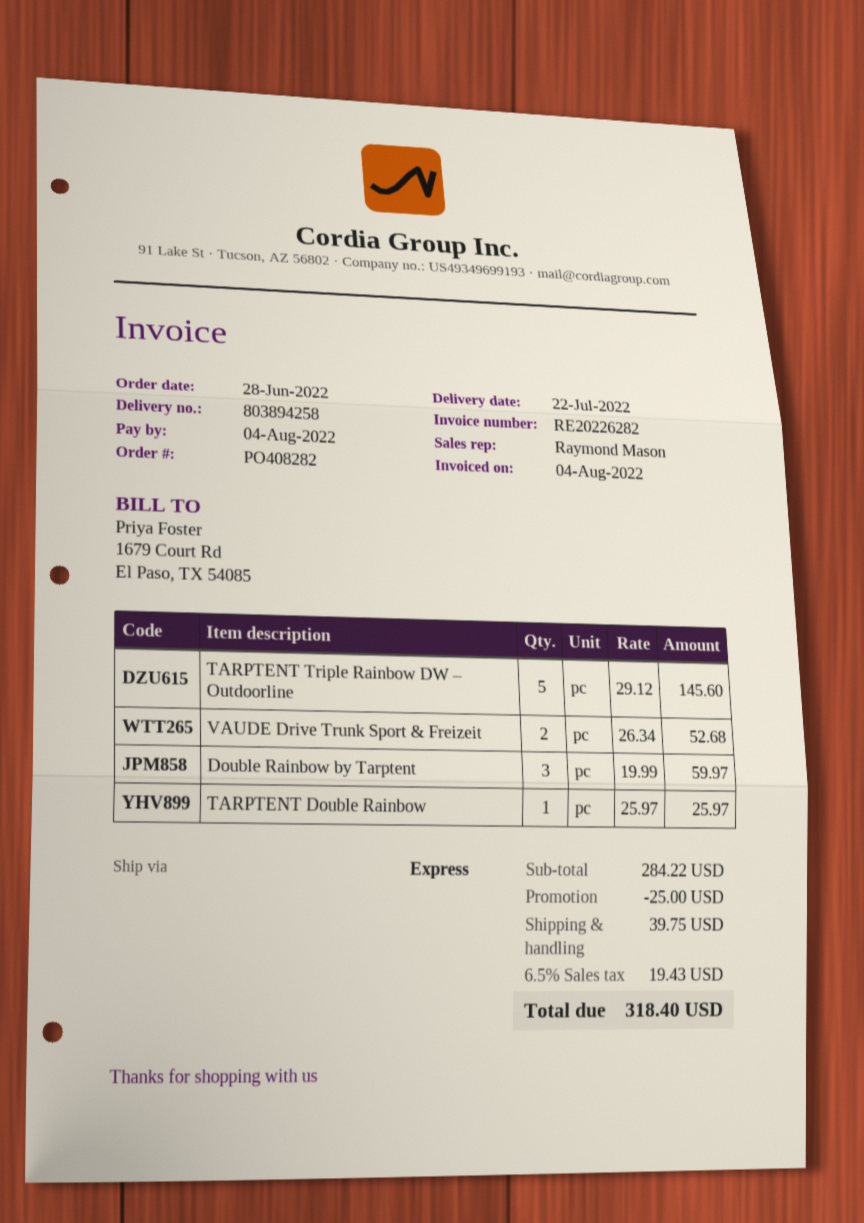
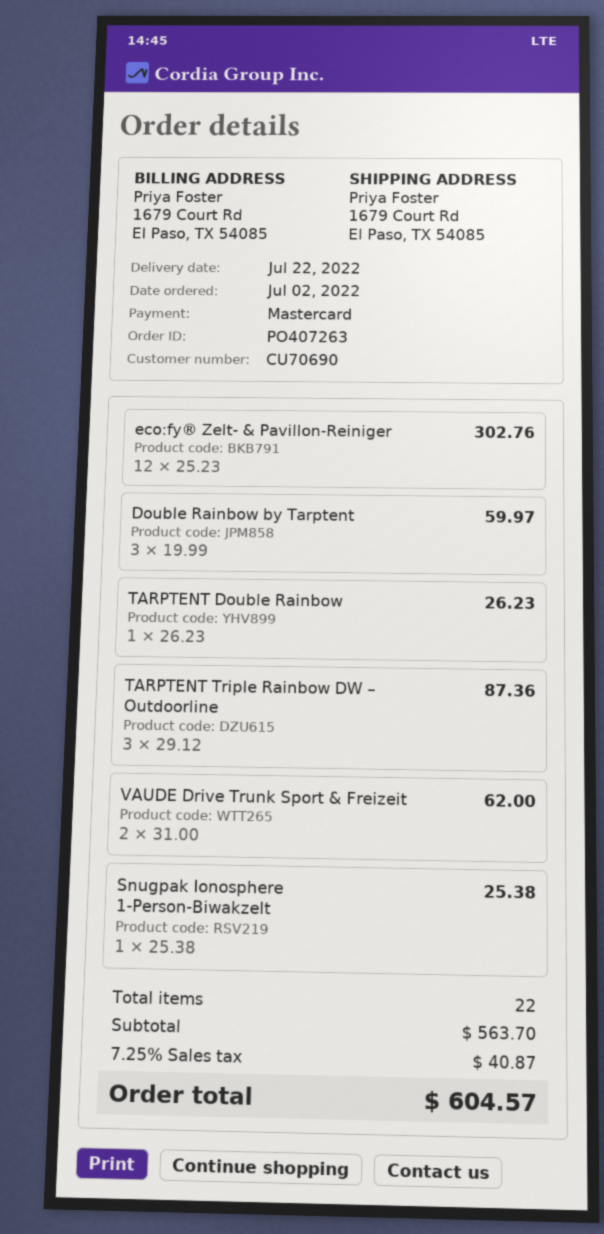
order number: PO408282 -> PO407263
order date: 2022-06-28 -> 2022-07-02
TARPTENT Triple Rainbow DW – Outdoorline: 5 x 29.12 = 145.60 -> 3 x 29.12 = 87.36
VAUDE Drive Trunk Sport & Freizeit: 2 x 26.34 = 52.68 -> 2 x 31.00 = 62.00
TARPTENT Double Rainbow: 1 x 25.97 = 25.97 -> 1 x 26.23 = 26.23
eco:fy® Zelt- & Pavillon-Reiniger: none -> 12 x 25.23 = 302.76
Snugpak Ionosphere 1-Person-Biwakzelt: none -> 1 x 25.38 = 25.38
subtotal: 284.22 -> 563.70
discount: 25.00 -> none
shipping: 39.75 -> none
tax: 6.5% = 19.43 -> 7.25% = 40.87
total: 318.40 -> 604.57

